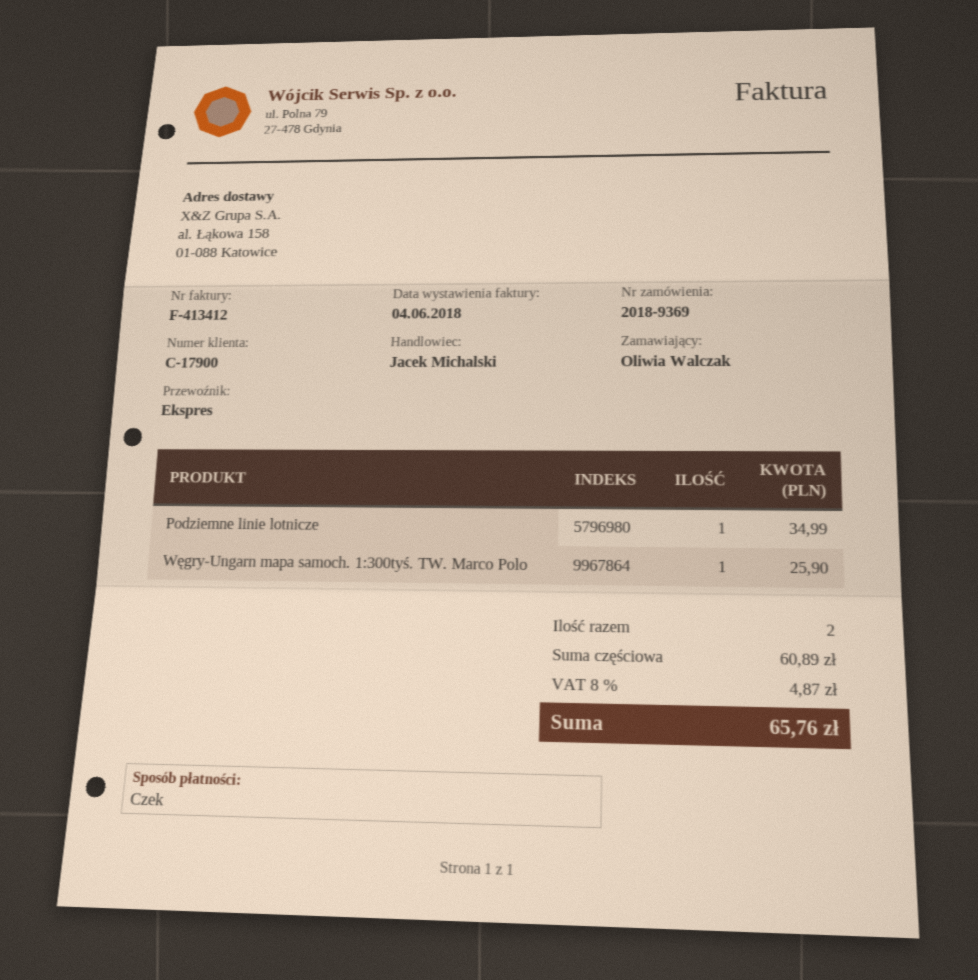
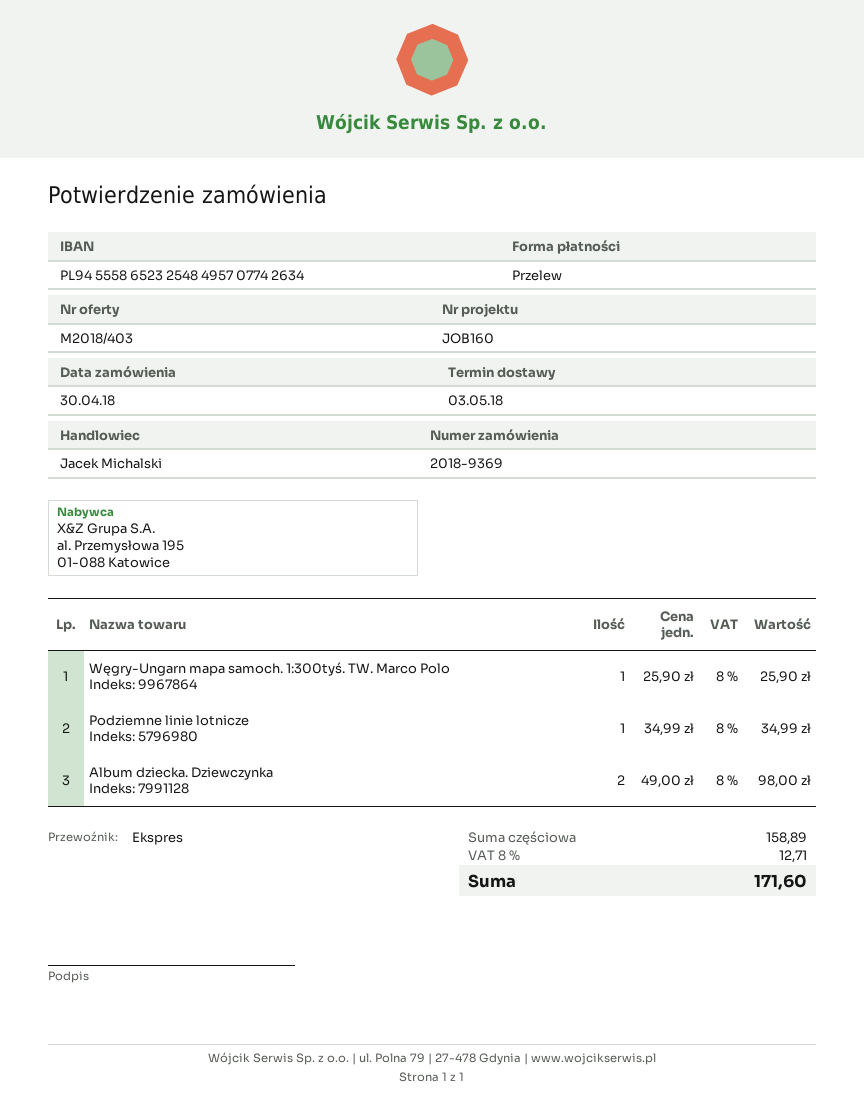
payment method: cheque -> bank transfer
Album dziecka. Dziewczynka: none -> 2 for 98.00
subtotal: 60.89 -> 158.89
tax: 8% = 4.87 -> 8% = 12.71
total: 65.76 -> 171.60

